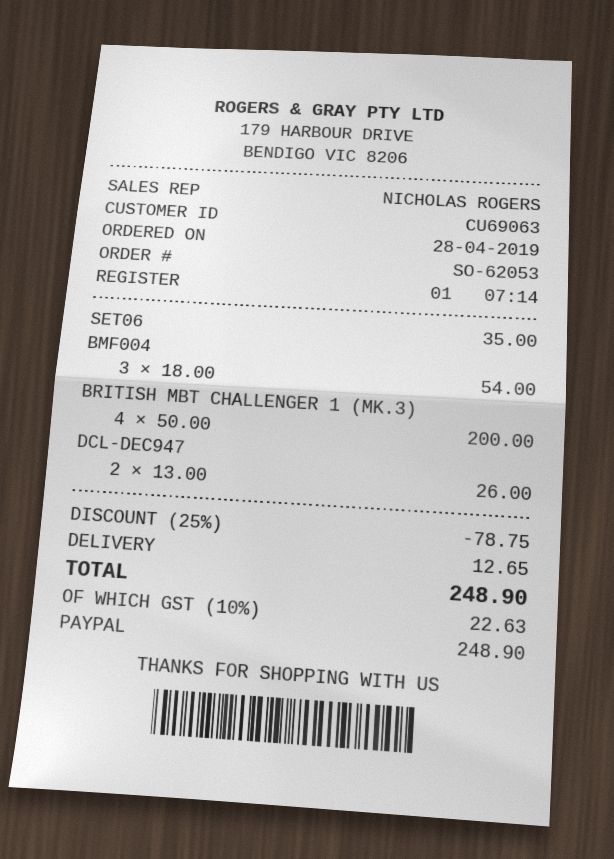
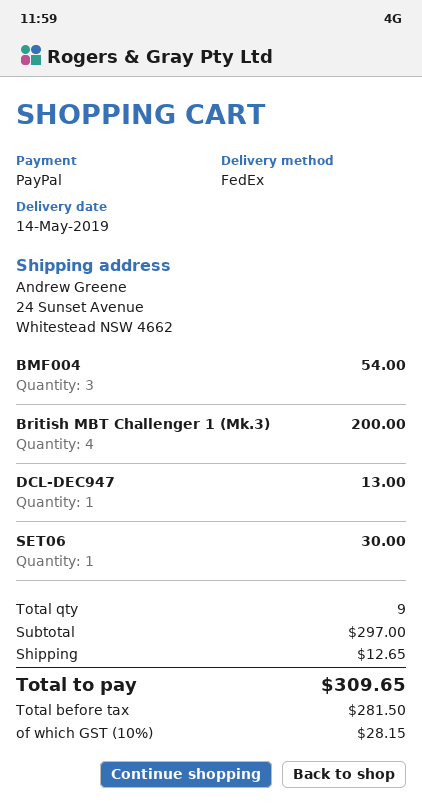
SET06: 1 for 35.00 -> 1 for 30.00
DCL-DEC947: 2 for 26.00 -> 1 for 13.00
discount: 25% = 78.75 -> none
tax: 10% = 22.63 -> 10% = 28.15
total: 248.90 -> 309.65

